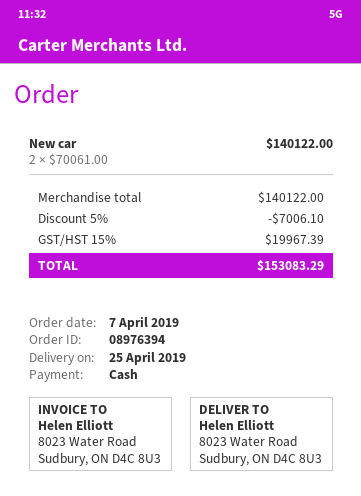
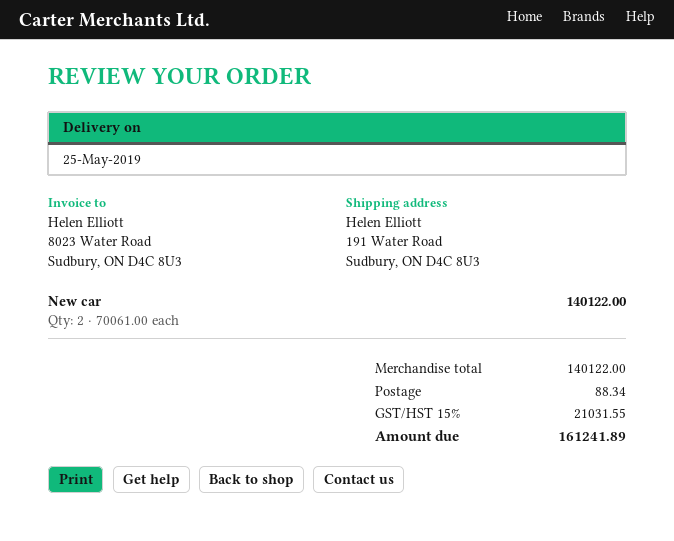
delivery date: 2019-04-25 -> 2019-05-25
ship to: 8023 Water Road, Sudbury, ON D4C 8U3 -> 191 Water Road, Sudbury, ON D4C 8U3
discount: 5% = 7006.10 -> none
shipping: none -> 88.34
tax: 15% = 19967.39 -> 15% = 21031.55
total: 153083.29 -> 161241.89

